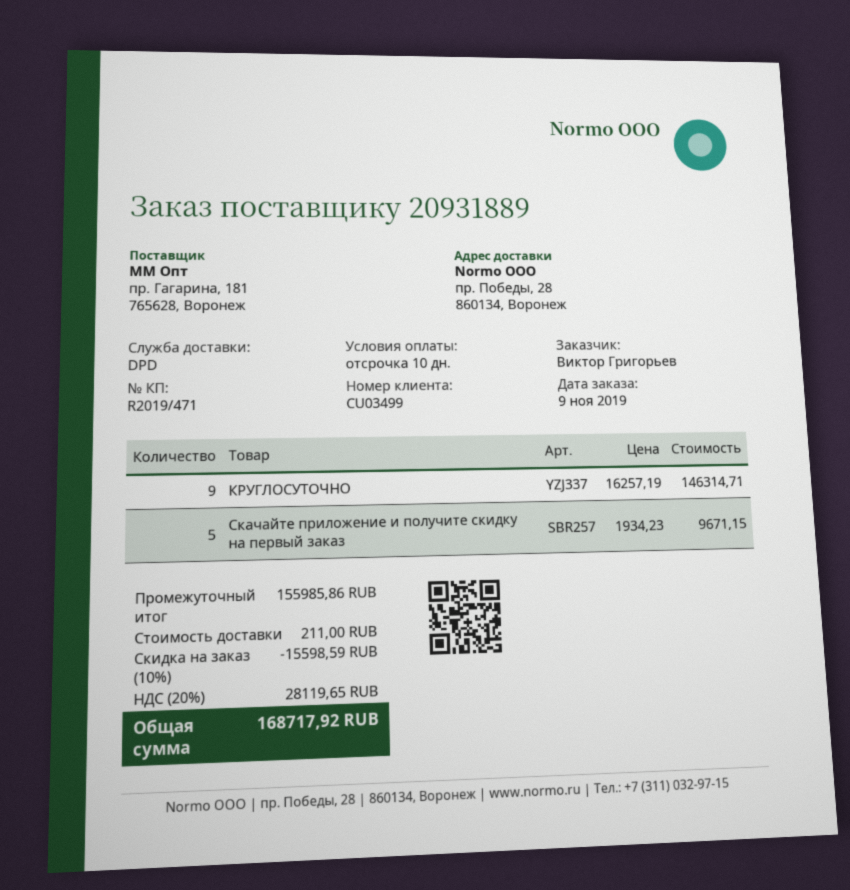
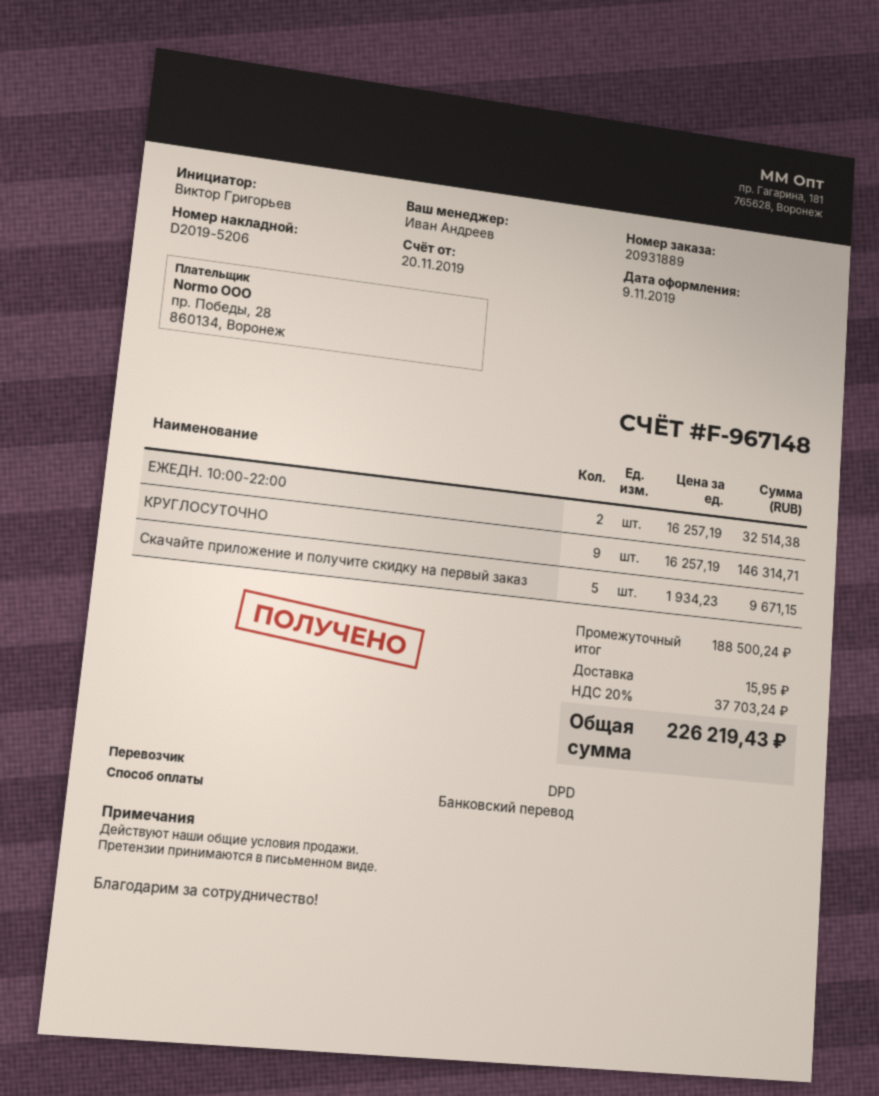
ЕЖЕДН. 10:00-22:00: none -> 2 x 16257.19 = 32514.38
subtotal: 155985.86 -> 188500.24
discount: 10% = 15598.59 -> none
shipping: 211.00 -> 15.95
tax: 20% = 28119.65 -> 20% = 37703.24
total: 168717.92 -> 226219.43

